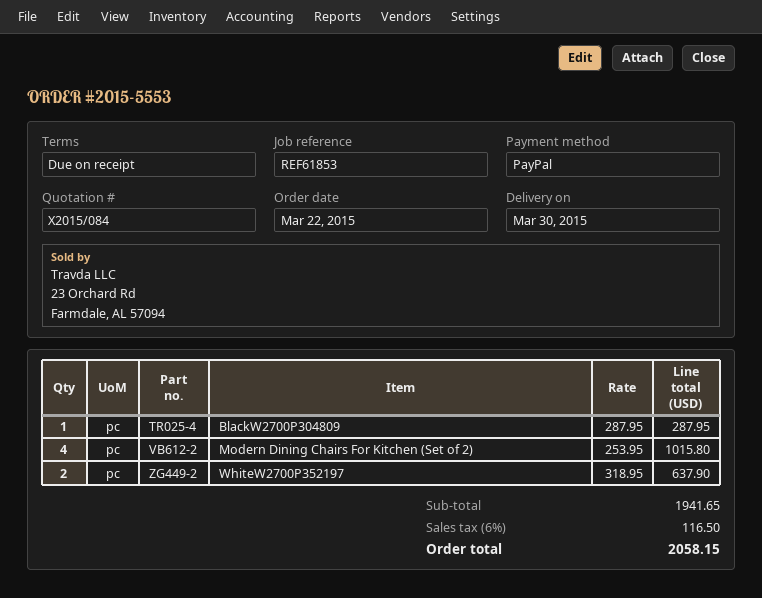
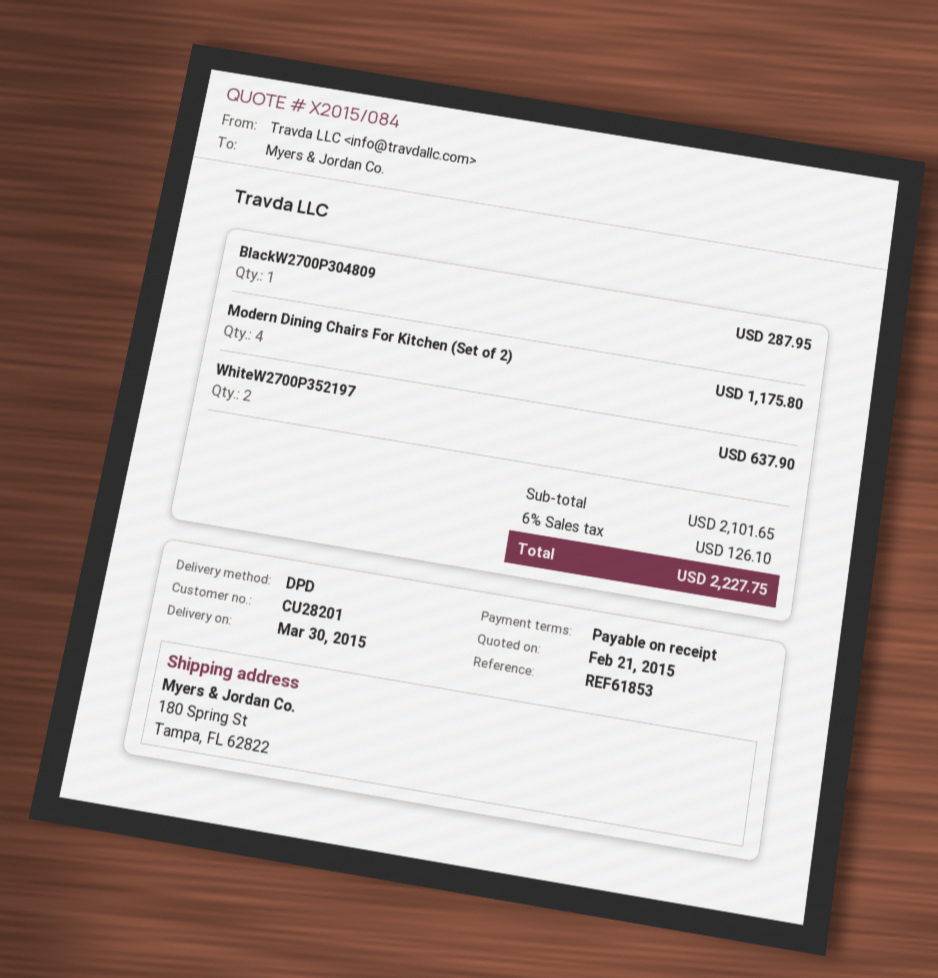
Modern Dining Chairs For Kitchen (Set of 2): 4 for 1015.80 -> 4 for 1175.80
subtotal: 1941.65 -> 2101.65
tax: 6% = 116.50 -> 6% = 126.10
total: 2058.15 -> 2227.75

